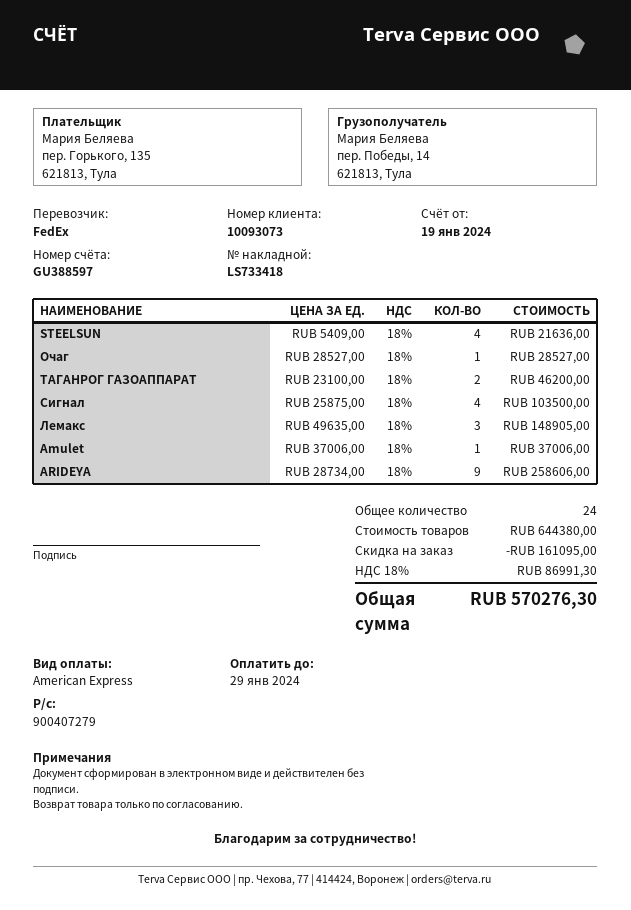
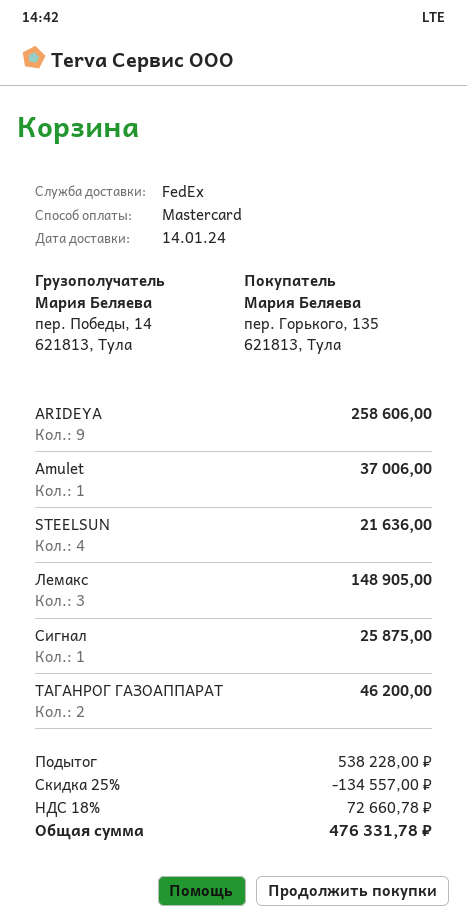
payment method: American Express -> Mastercard
Очаг: 1 for 28527.00 -> none
Сигнал: 4 for 103500.00 -> 1 for 25875.00
subtotal: 644380.00 -> 538228.00
discount: 161095.00 -> 134557.00
tax: 18% = 86991.30 -> 18% = 72660.78
total: 570276.30 -> 476331.78

